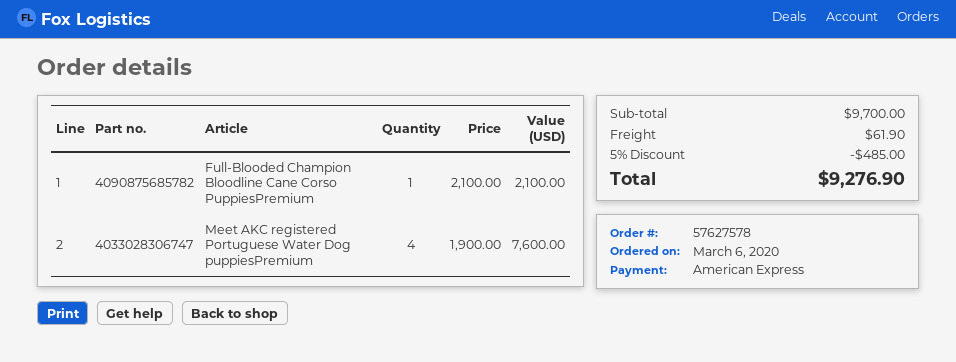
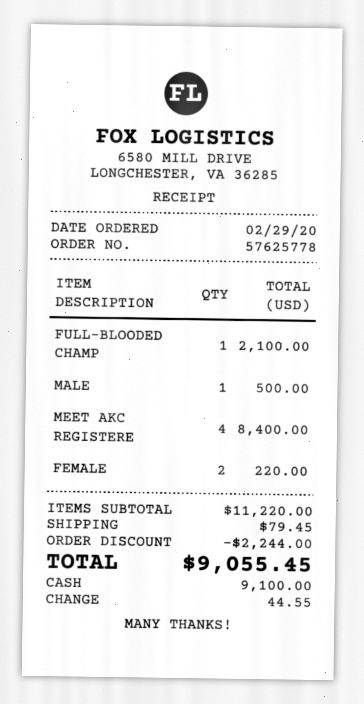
order number: 57627578 -> 57625778
order date: 2020-03-06 -> 2020-02-29
payment method: American Express -> cash
Meet AKC registered Portuguese Water Dog puppiesPremium: 4 for 7600.00 -> 4 for 8400.00
MALE: none -> 1 for 500.00
FEMALE: none -> 2 for 220.00
subtotal: 9700.00 -> 11220.00
discount: 485.00 -> 2244.00
shipping: 61.90 -> 79.45
total: 9276.90 -> 9055.45

